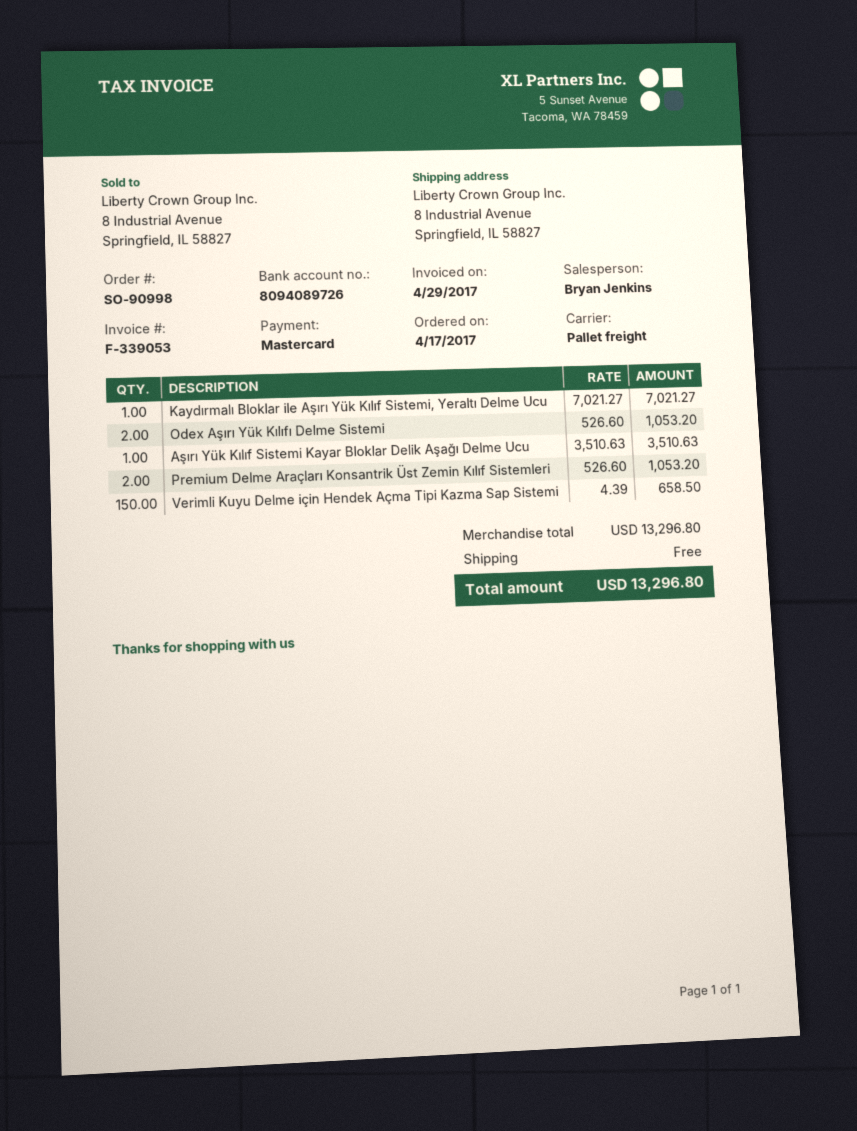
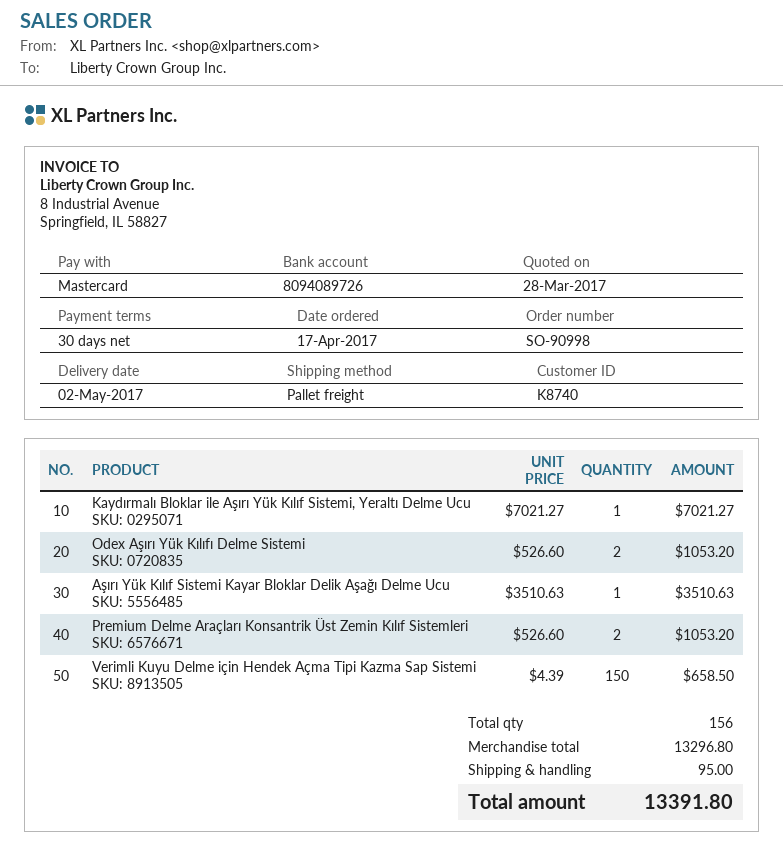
shipping: 0.00 -> 95.00
total: 13296.80 -> 13391.80

